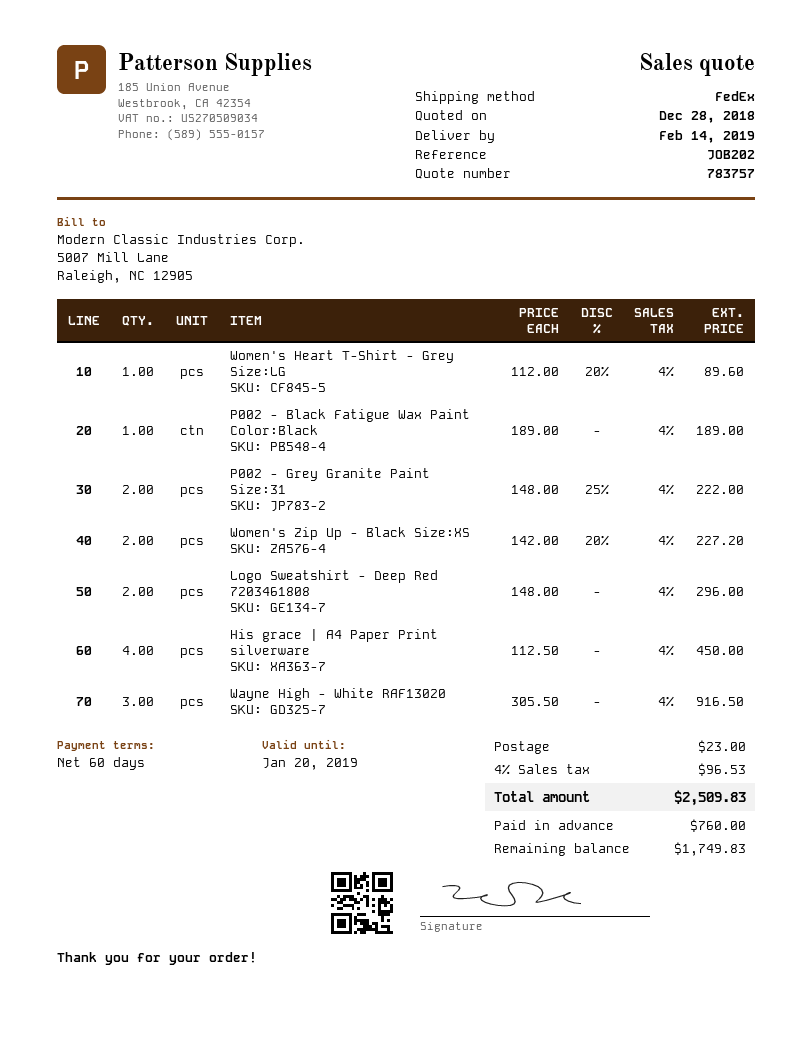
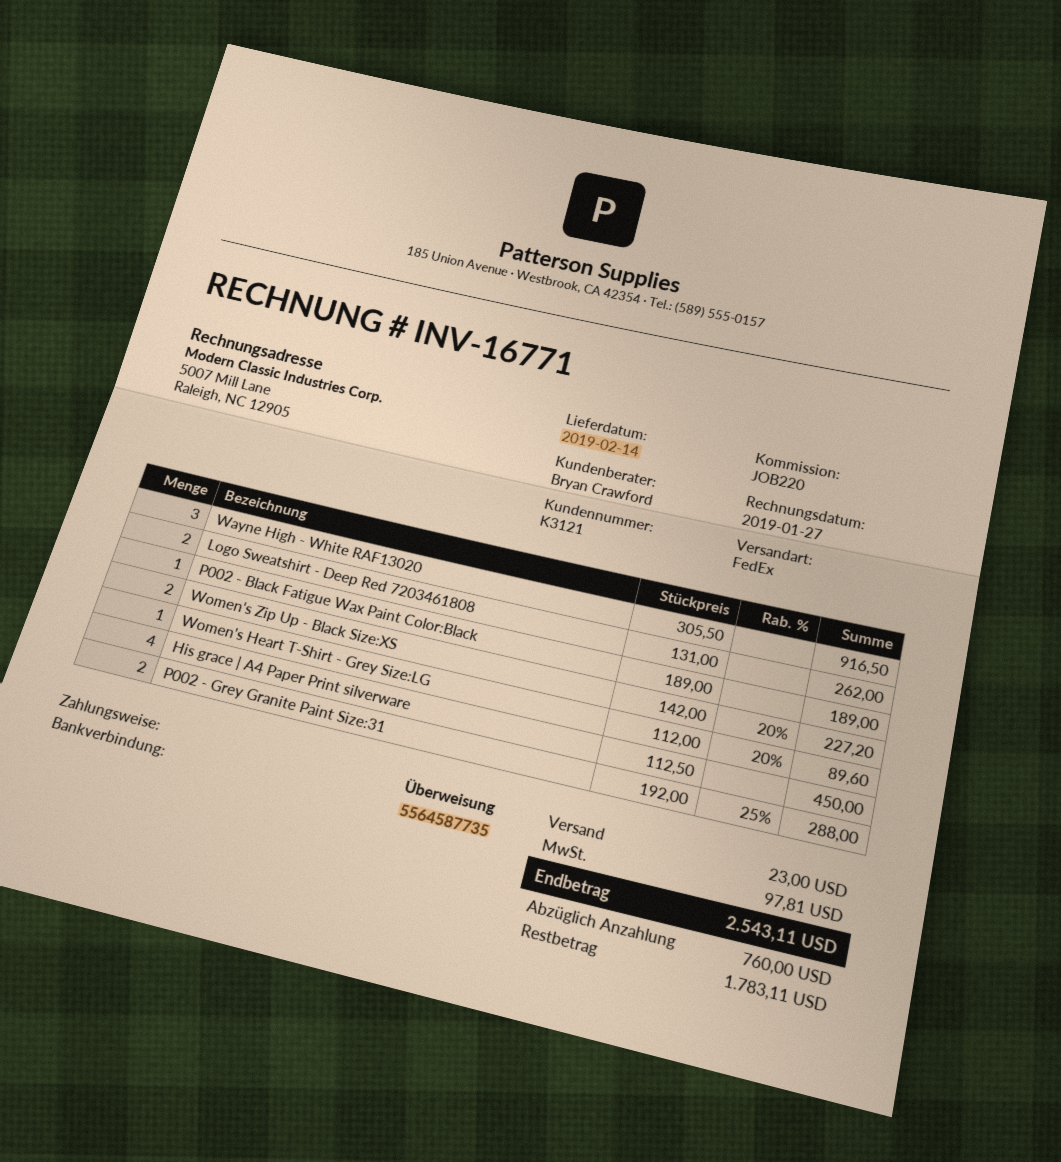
reference: JOB202 -> JOB220
P002 - Grey Granite Paint Size:31: 2 x 148.00 - 25% = 222.00 -> 2 x 192.00 - 25% = 288.00
Logo Sweatshirt - Deep Red 7203461808: 2 x 148.00 = 296.00 -> 2 x 131.00 = 262.00
tax: 96.53 -> 97.81
total: 2509.83 -> 2543.11
balance: 1749.83 -> 1783.11

